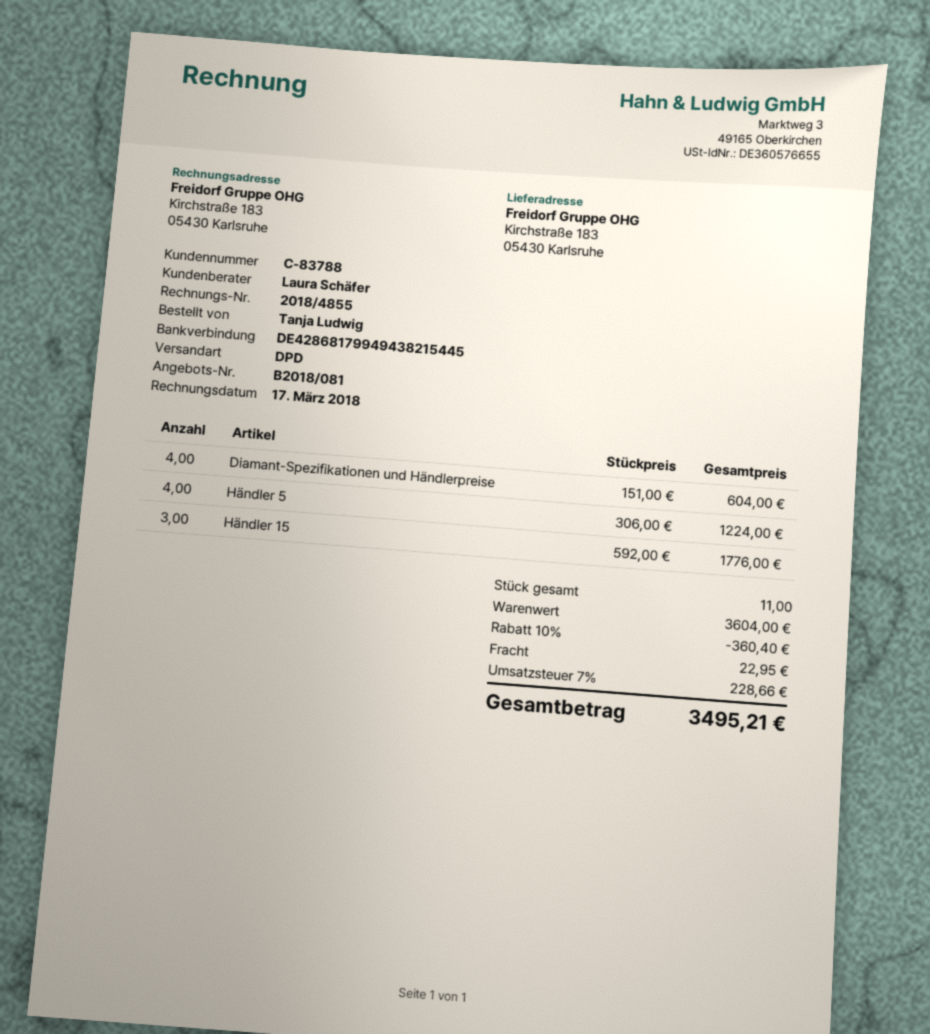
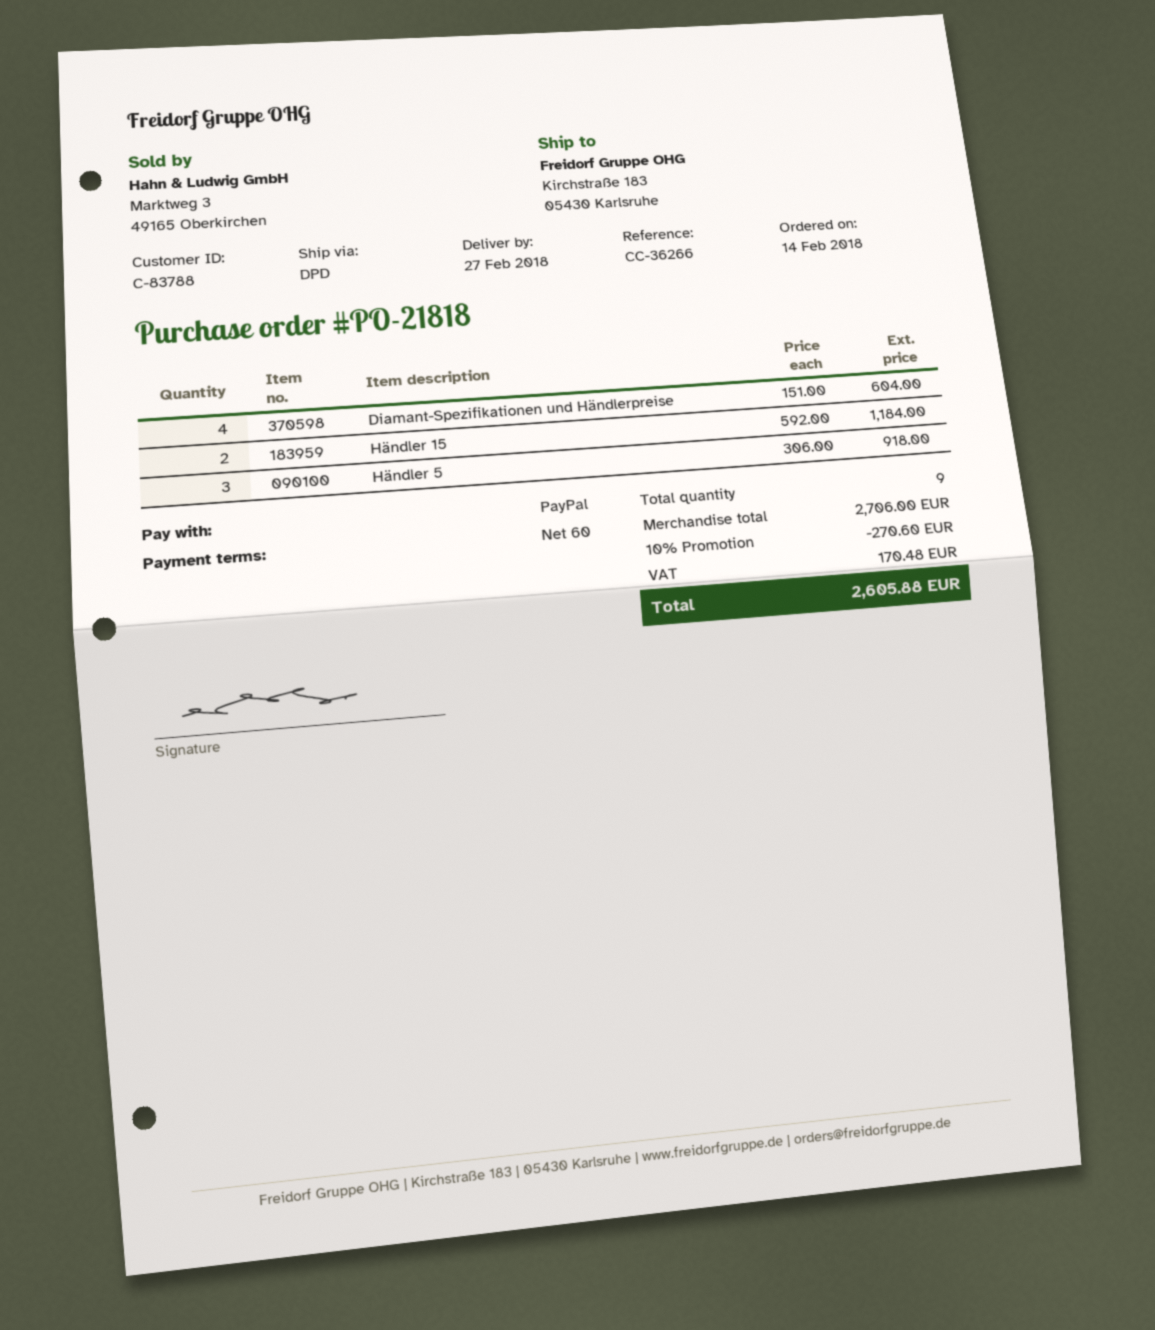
Händler 5: 4 x 306.00 = 1224.00 -> 3 x 306.00 = 918.00
Händler 15: 3 x 592.00 = 1776.00 -> 2 x 592.00 = 1184.00
total quantity: 11 -> 9
subtotal: 3604.00 -> 2706.00
discount: 10% = 360.40 -> 10% = 270.60
shipping: 22.95 -> none
tax: 228.66 -> 170.48
total: 3495.21 -> 2605.88

